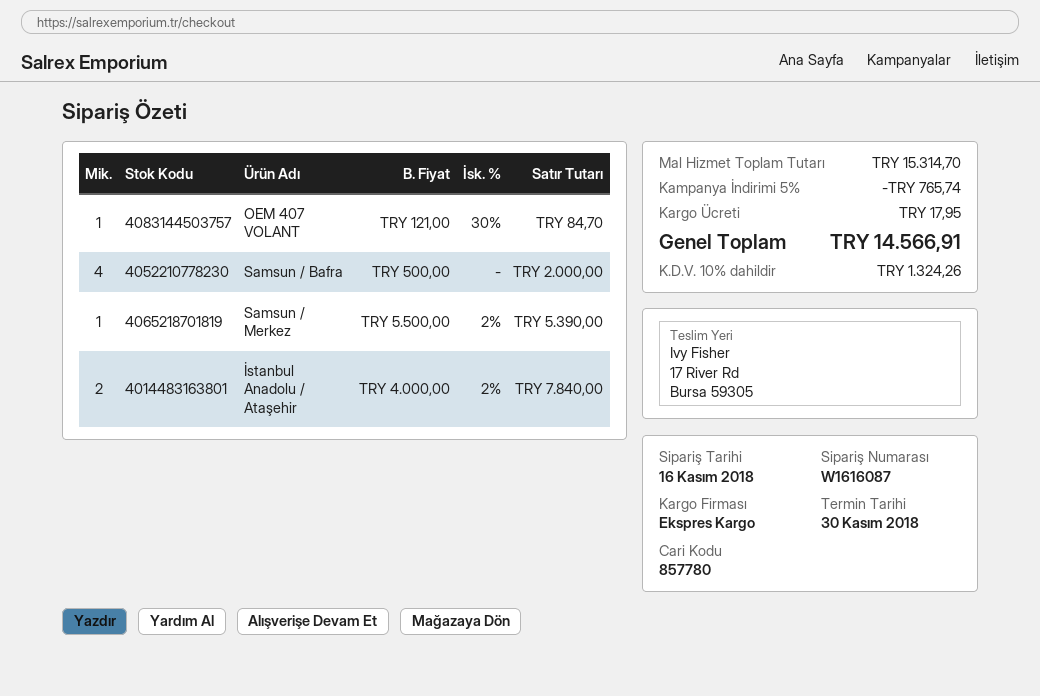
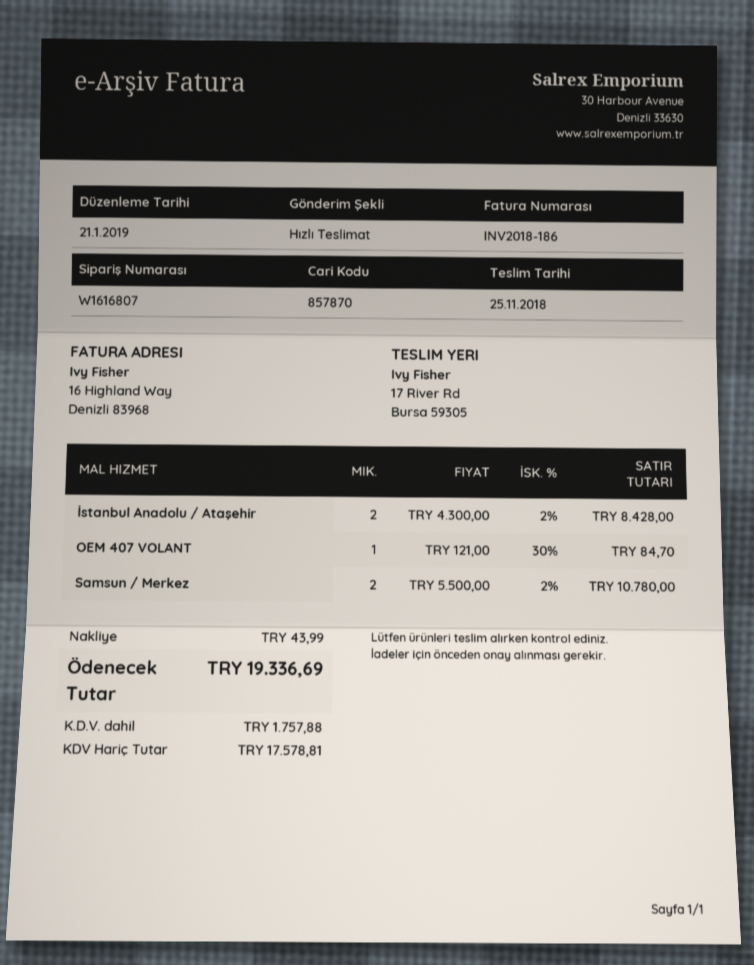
order number: W1616087 -> W1616807
delivery date: 2018-11-30 -> 2018-11-25
customer number: 857780 -> 857870
Samsun / Bafra: 4 x 500.00 = 2000.00 -> none
Samsun / Merkez: 1 x 5500.00 - 2% = 5390.00 -> 2 x 5500.00 - 2% = 10780.00
İstanbul Anadolu / Ataşehir: 2 x 4000.00 - 2% = 7840.00 -> 2 x 4300.00 - 2% = 8428.00
discount: 5% = 765.74 -> none
shipping: 17.95 -> 43.99
tax: 1324.26 -> 1757.88
total: 14566.91 -> 19336.69

